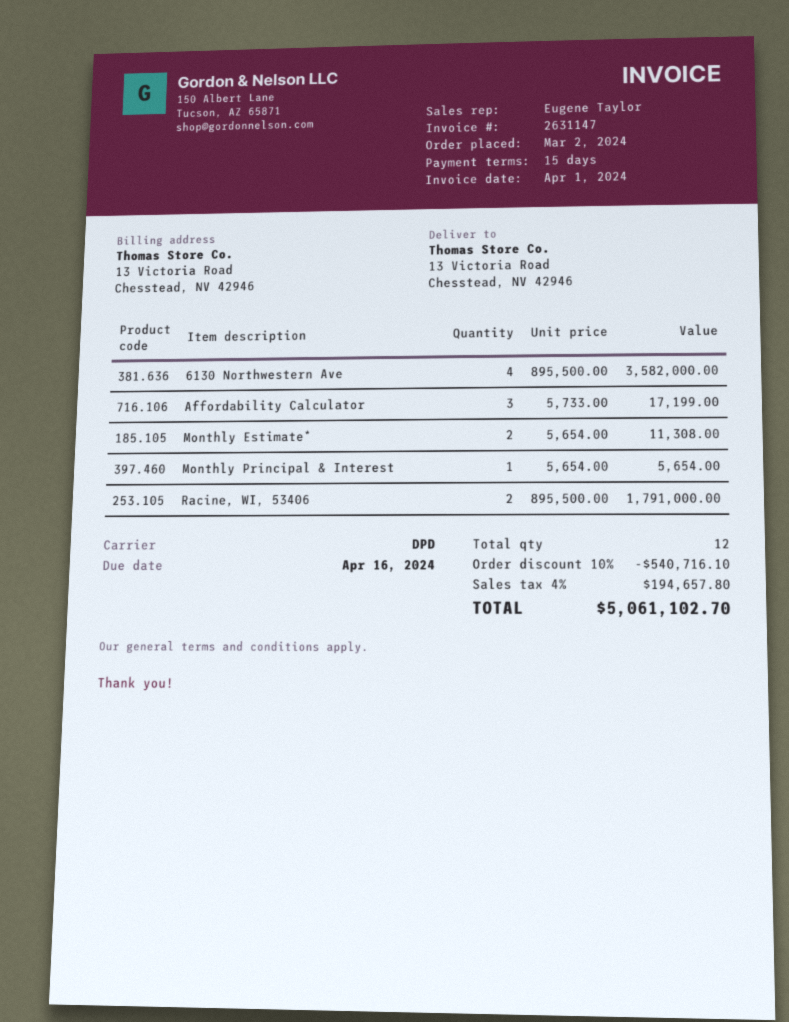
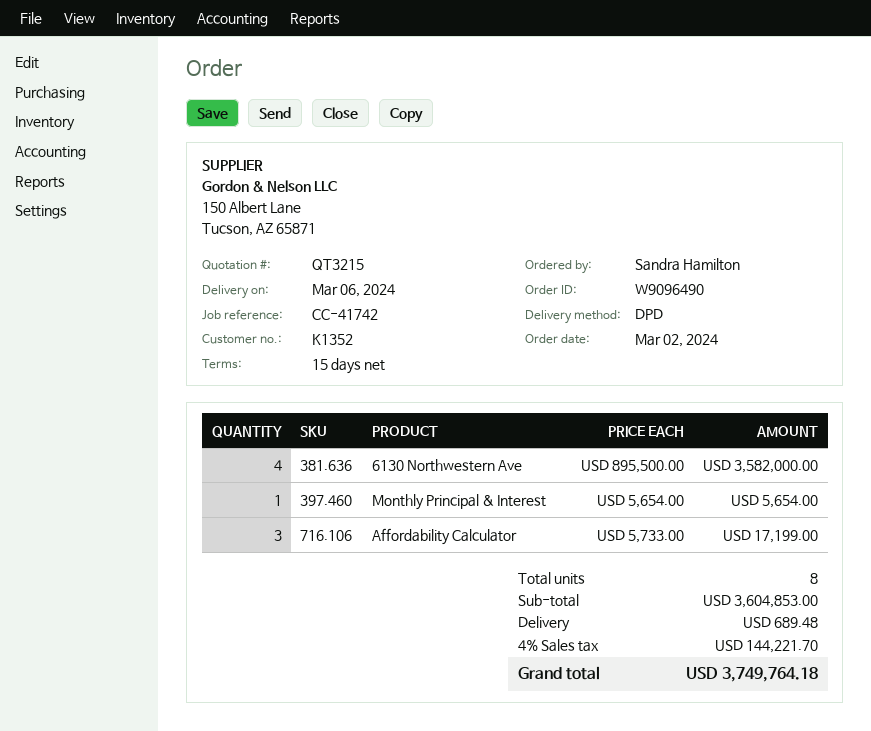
Monthly Estimate*: 2 x 5654.00 = 11308.00 -> none
Racine, WI, 53406: 2 x 895500.00 = 1791000.00 -> none
total quantity: 12 -> 8
discount: 10% = 540716.10 -> none
shipping: none -> 689.48
tax: 4% = 194657.80 -> 4% = 144221.70
total: 5061102.70 -> 3749764.18

